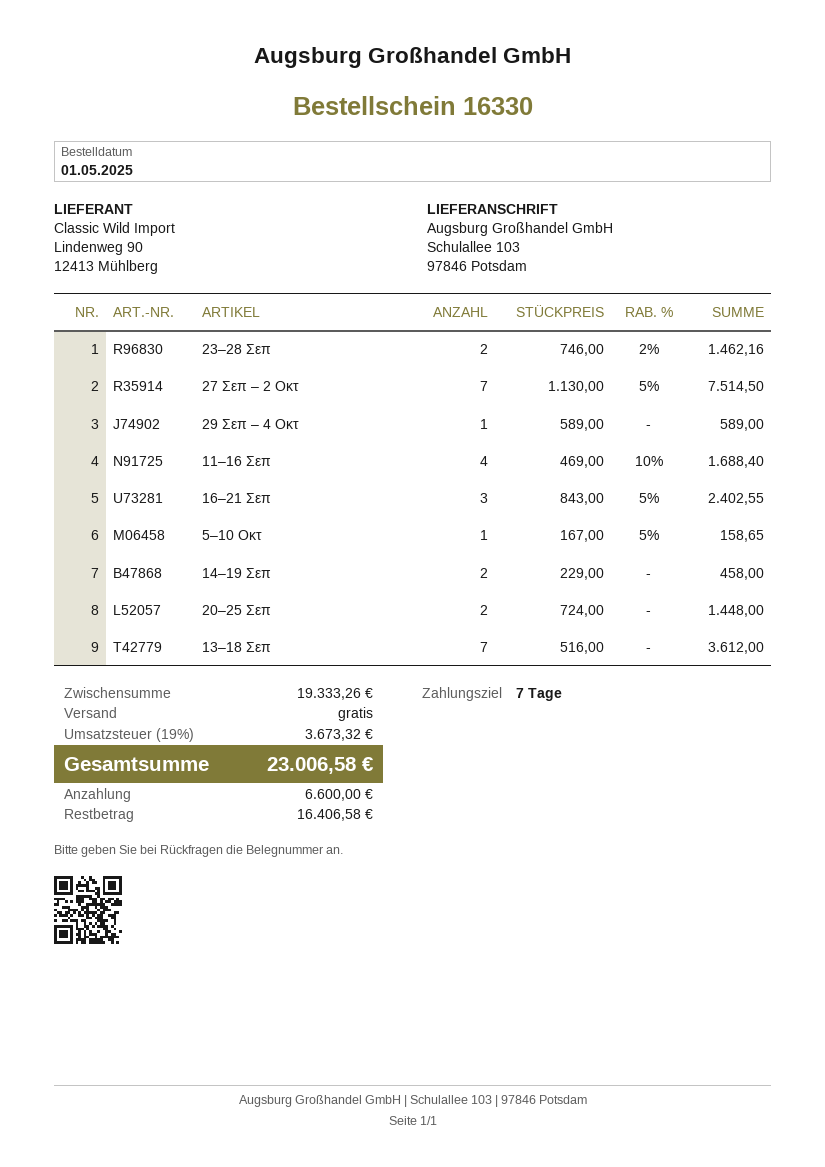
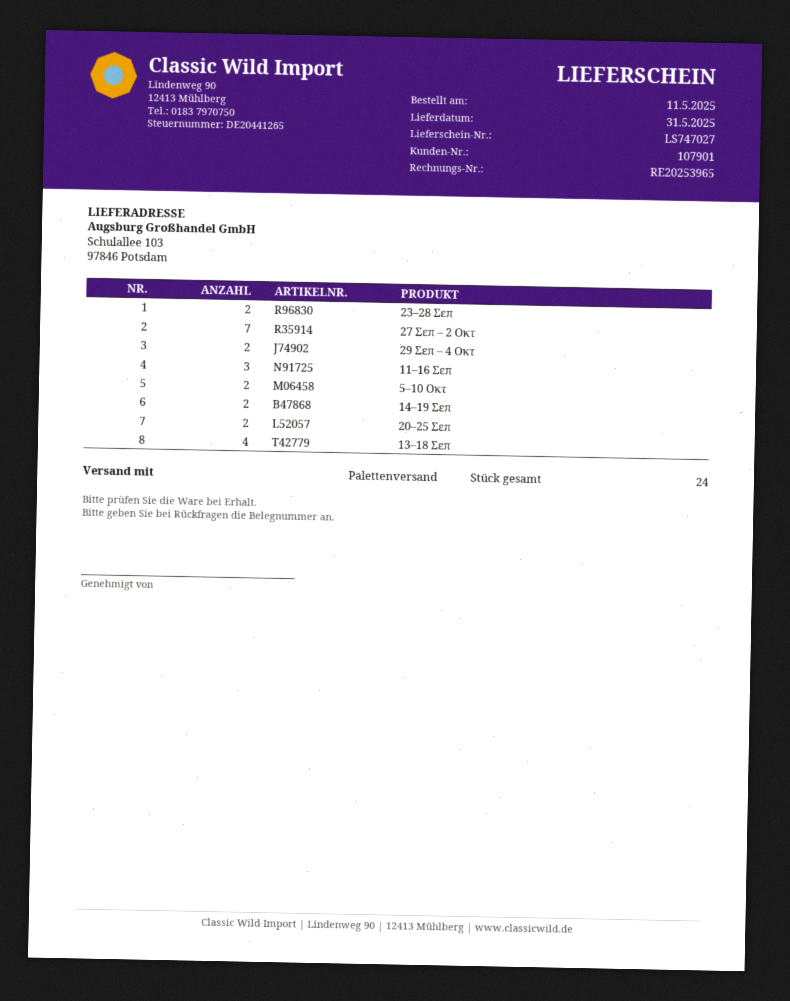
order date: 2025-05-01 -> 2025-05-11
29 Σεπ – 4 Οκτ: 1 -> 2
11–16 Σεπ: 4 -> 3
16–21 Σεπ: 3 -> none
5–10 Οκτ: 1 -> 2
13–18 Σεπ: 7 -> 4

